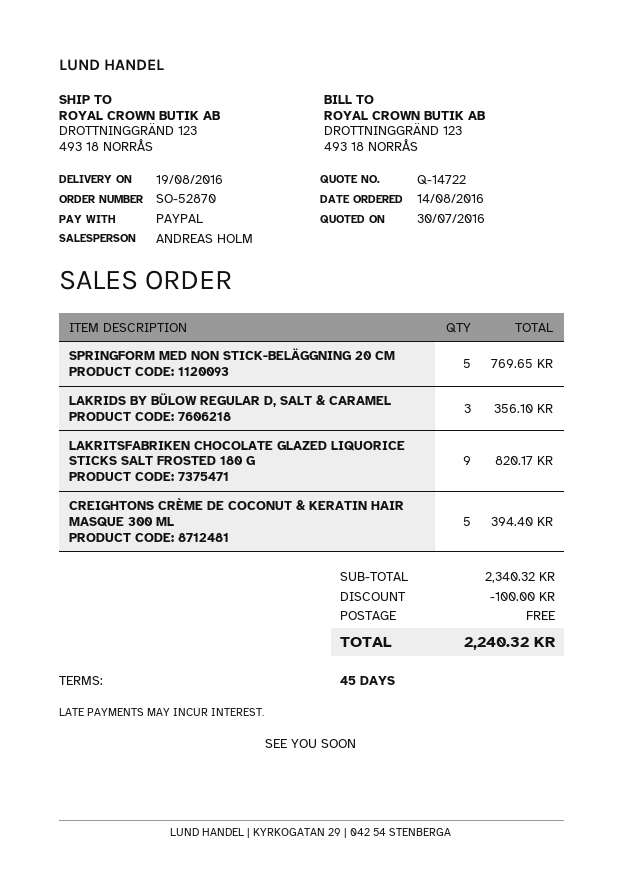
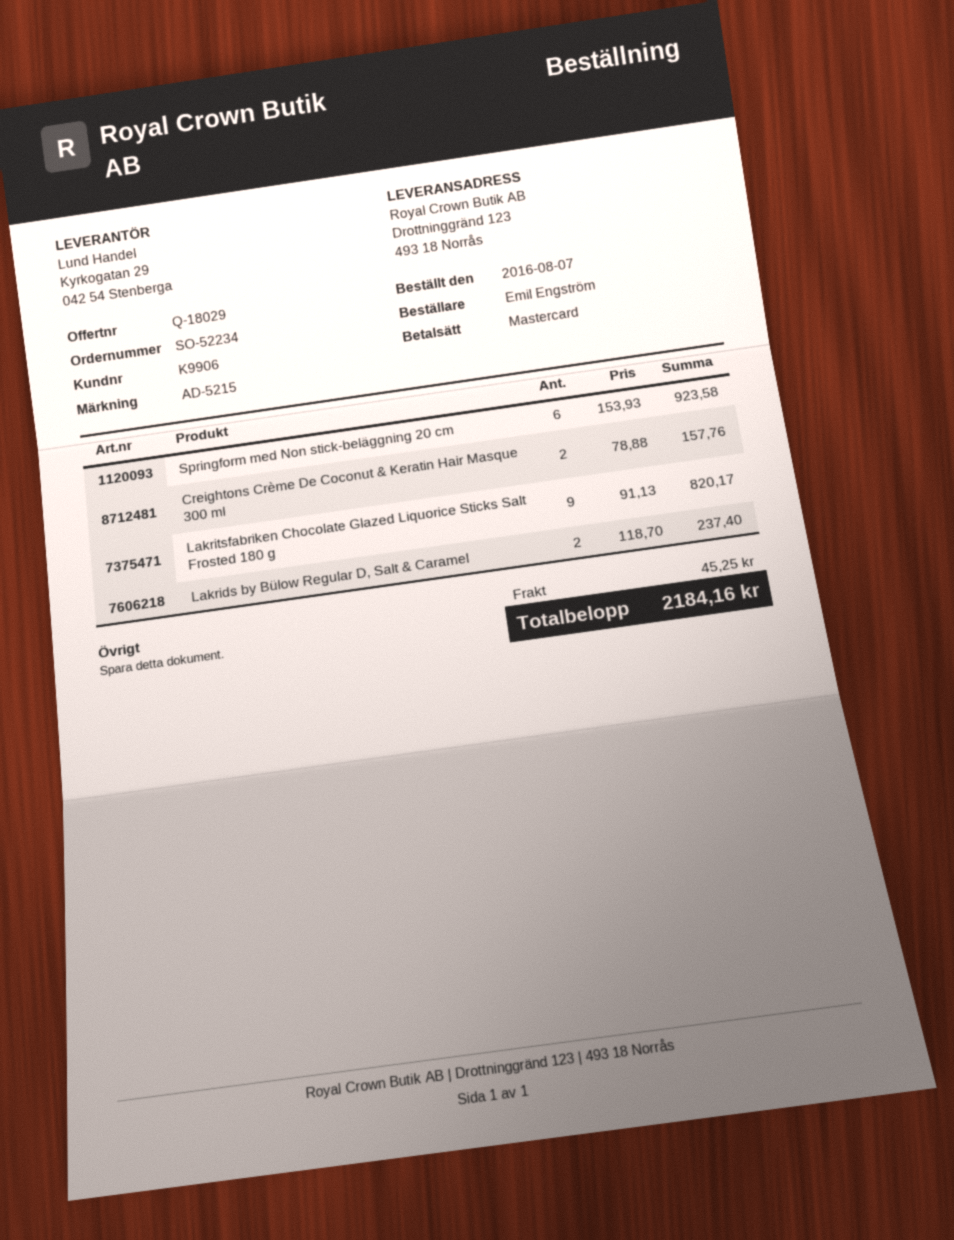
quote number: Q-14722 -> Q-18029
order number: SO-52870 -> SO-52234
order date: 2016-08-14 -> 2016-08-07
payment method: PayPal -> Mastercard
SPRINGFORM MED NON STICK-BELÄGGNING 20 CM: 5 for 769.65 -> 6 for 923.58
LAKRIDS BY BÜLOW REGULAR D, SALT & CARAMEL: 3 for 356.10 -> 2 for 237.40
CREIGHTONS CRÈME DE COCONUT & KERATIN HAIR MASQUE 300 ML: 5 for 394.40 -> 2 for 157.76
discount: 100.00 -> none
shipping: 0.00 -> 45.25
total: 2240.32 -> 2184.16

